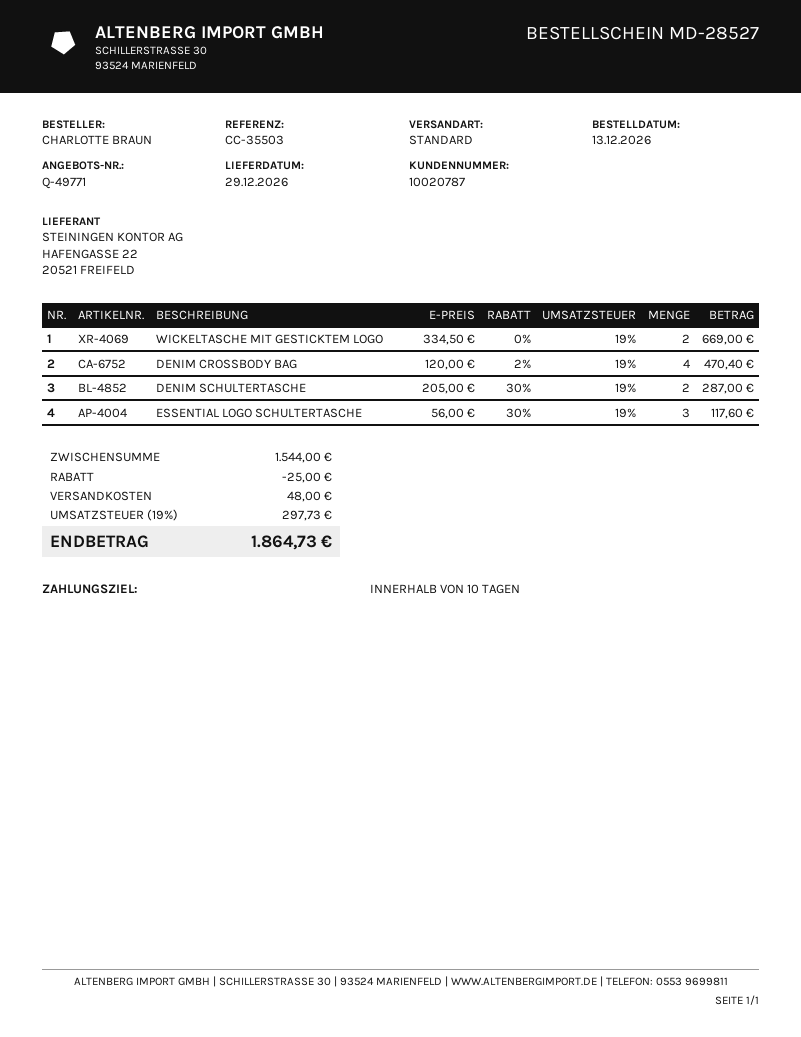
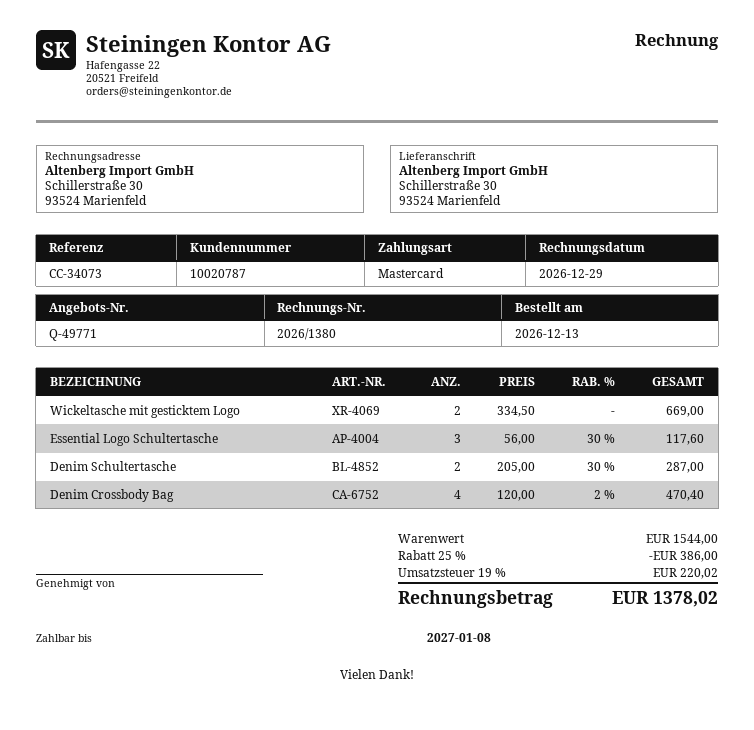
reference: CC-35503 -> CC-34073
discount: 25.00 -> 386.00
shipping: 48.00 -> none
tax: 19% = 297.73 -> 19% = 220.02
total: 1864.73 -> 1378.02

